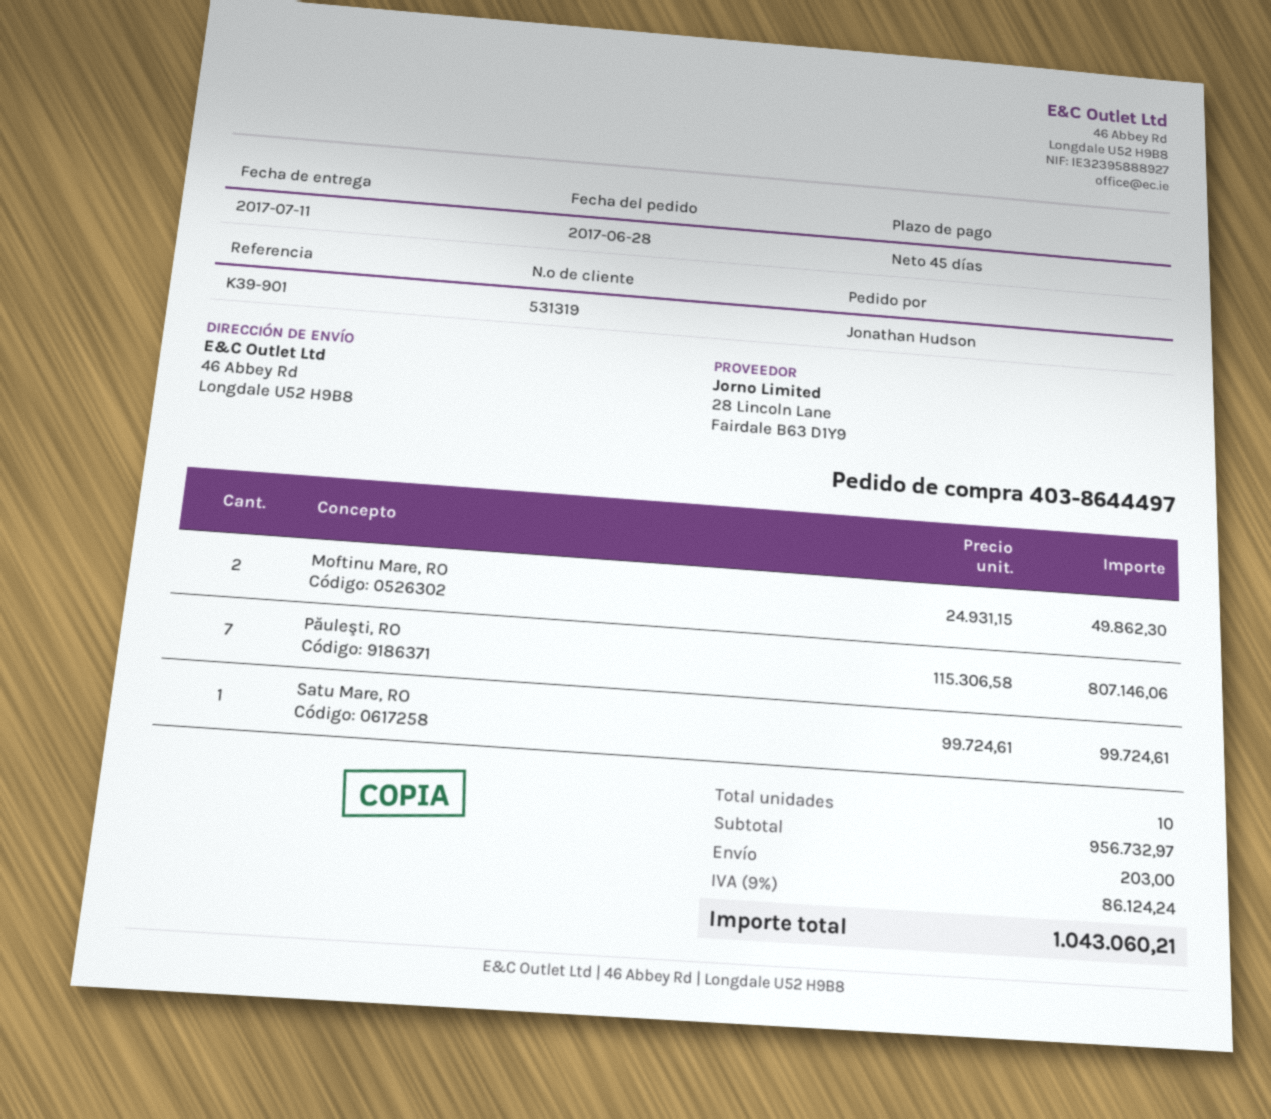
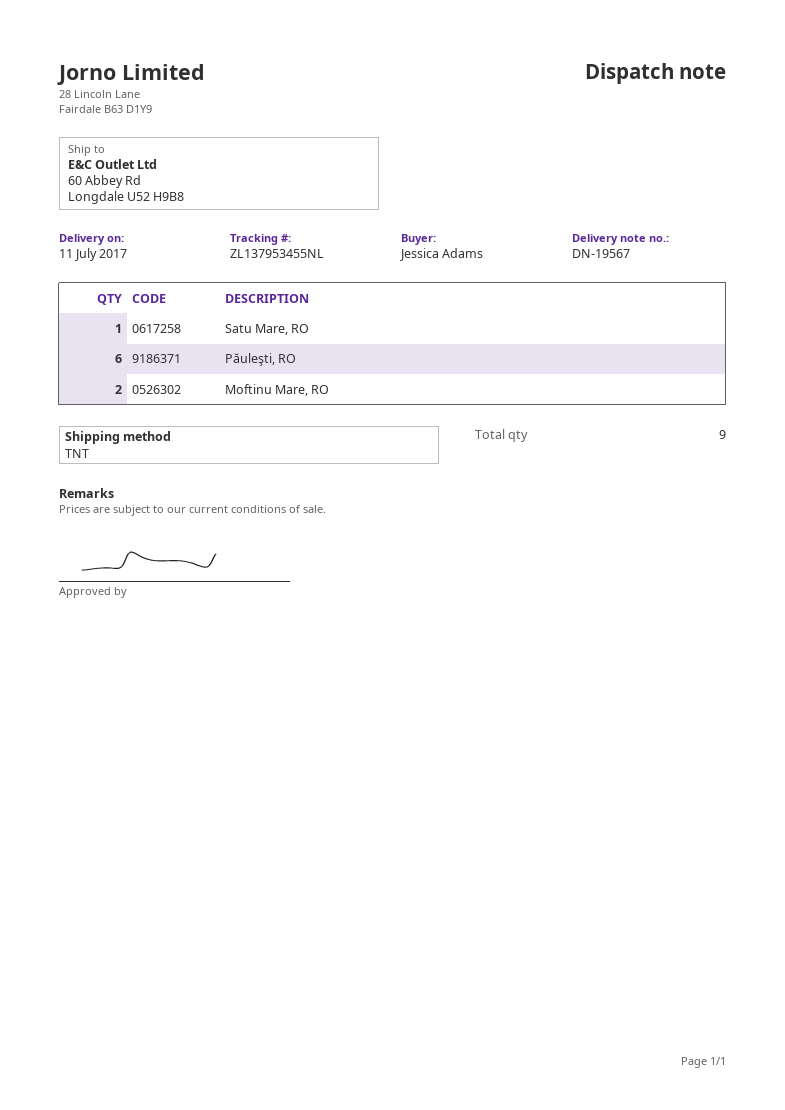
ordered by: Jonathan Hudson -> Jessica Adams
ship to: 46 Abbey Rd, Longdale U52 H9B8 -> 60 Abbey Rd, Longdale U52 H9B8
Păuleşti, RO: 7 -> 6
total quantity: 10 -> 9

